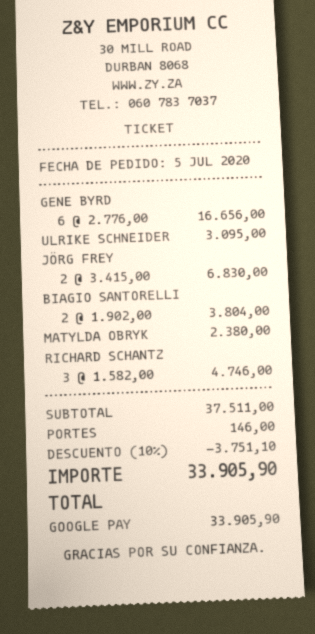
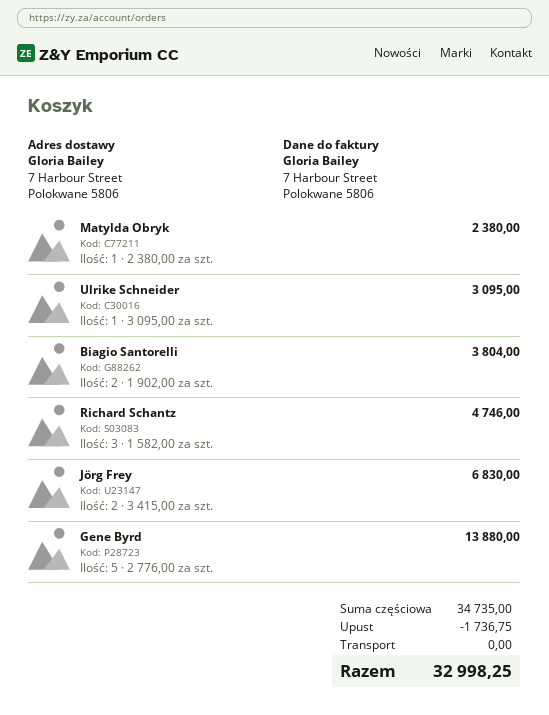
GENE BYRD: 6 x 2776.00 = 16656.00 -> 5 x 2776.00 = 13880.00
subtotal: 37511.00 -> 34735.00
discount: 3751.10 -> 1736.75
shipping: 146.00 -> 0.00
total: 33905.90 -> 32998.25

